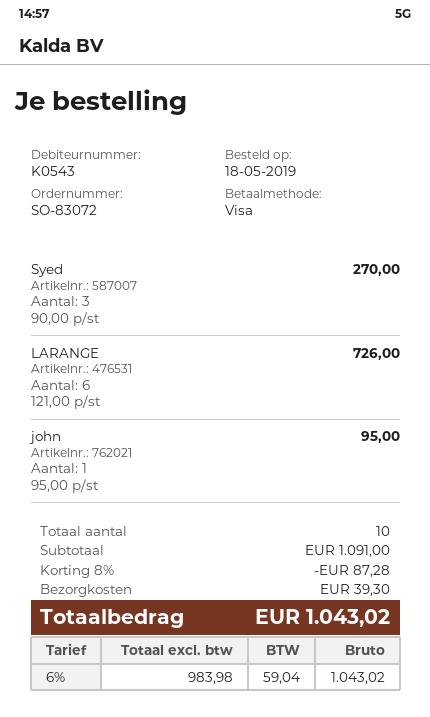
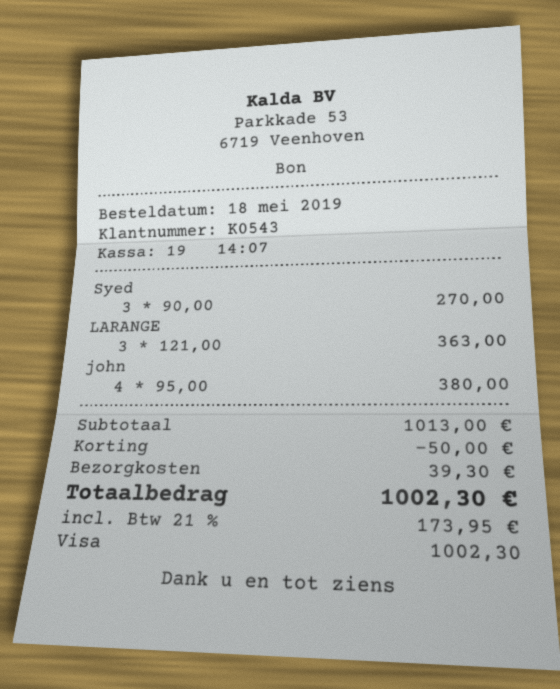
LARANGE: 6 x 121.00 = 726.00 -> 3 x 121.00 = 363.00
john: 1 x 95.00 = 95.00 -> 4 x 95.00 = 380.00
subtotal: 1091.00 -> 1013.00
discount: 87.28 -> 50.00
tax: 6% = 59.04 -> 21% = 173.95
total: 1043.02 -> 1002.30

